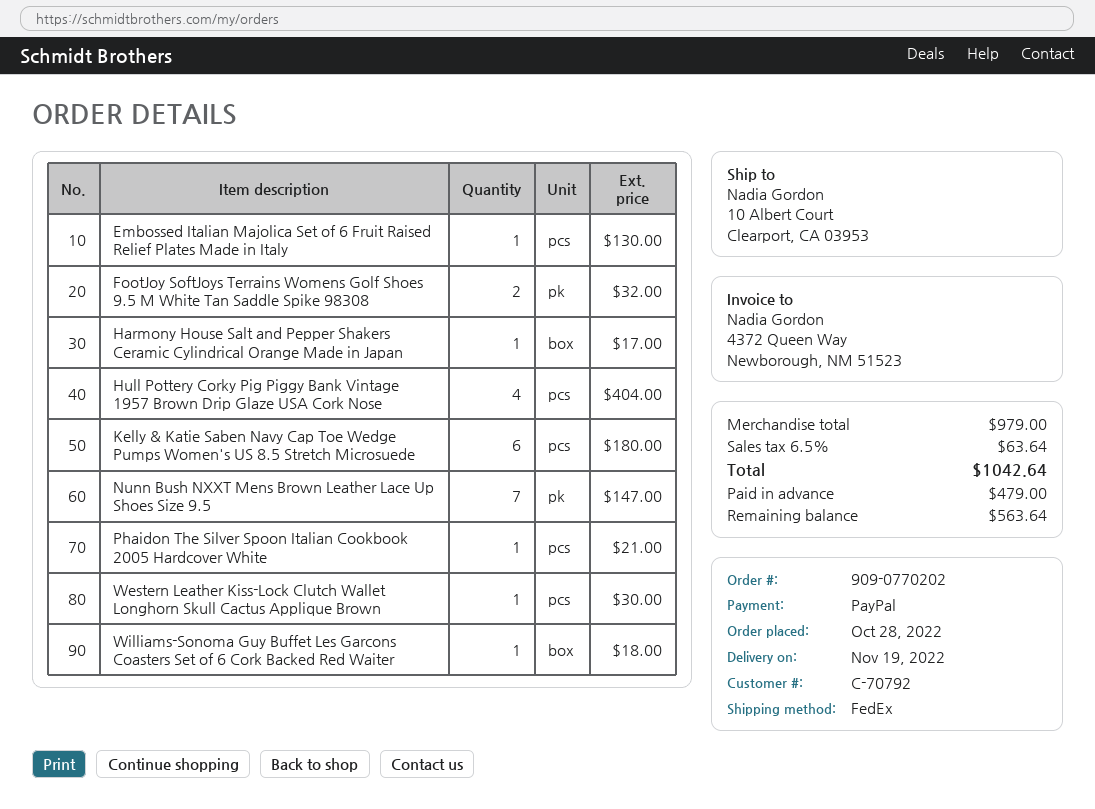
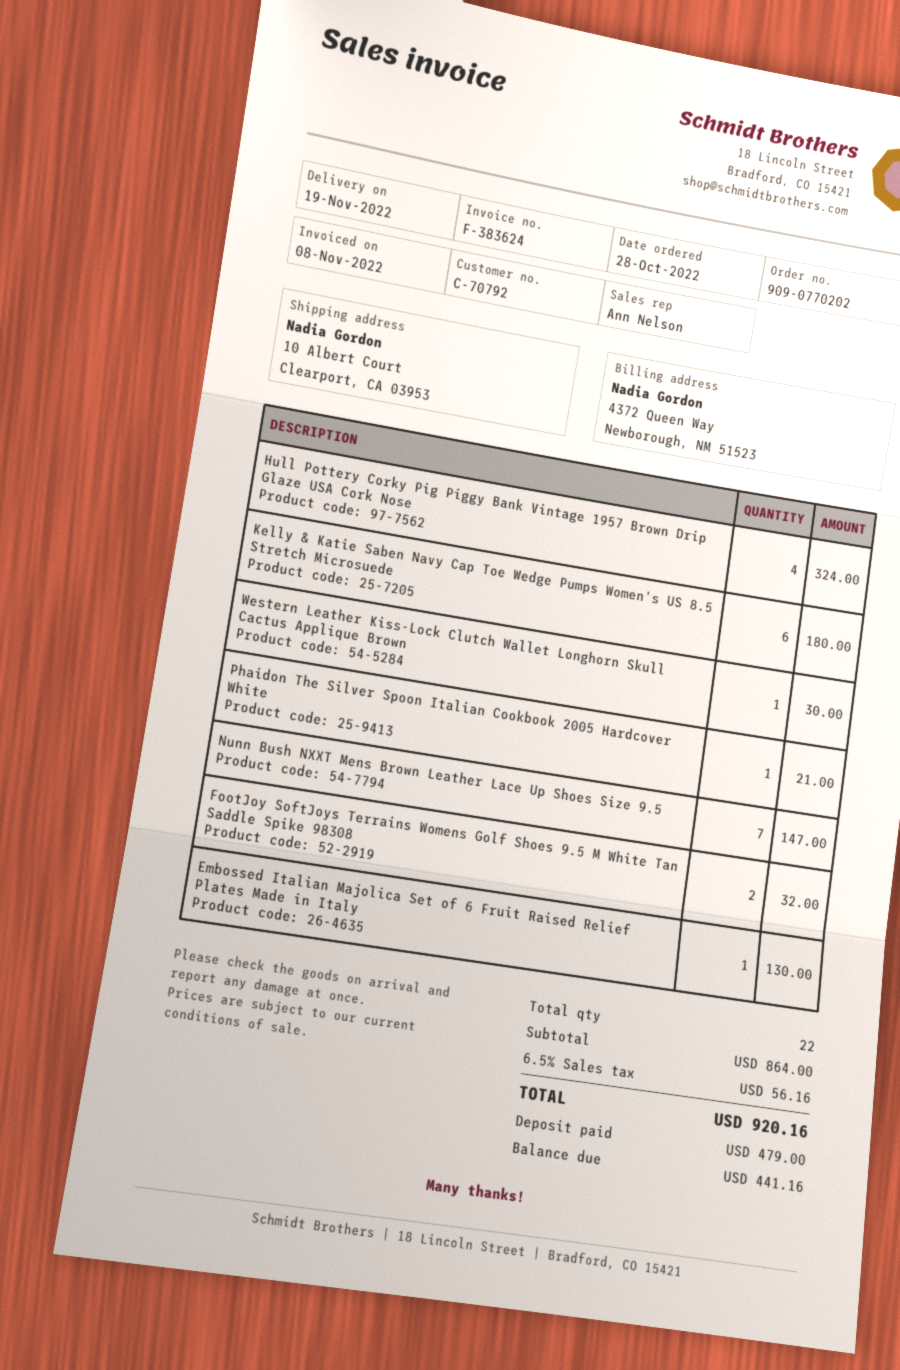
Harmony House Salt and Pepper Shakers Ceramic Cylindrical Orange Made in Japan: 1 for 17.00 -> none
Hull Pottery Corky Pig Piggy Bank Vintage 1957 Brown Drip Glaze USA Cork Nose: 4 for 404.00 -> 4 for 324.00
Williams-Sonoma Guy Buffet Les Garcons Coasters Set of 6 Cork Backed Red Waiter: 1 for 18.00 -> none
subtotal: 979.00 -> 864.00
tax: 6.5% = 63.64 -> 6.5% = 56.16
total: 1042.64 -> 920.16
balance: 563.64 -> 441.16

